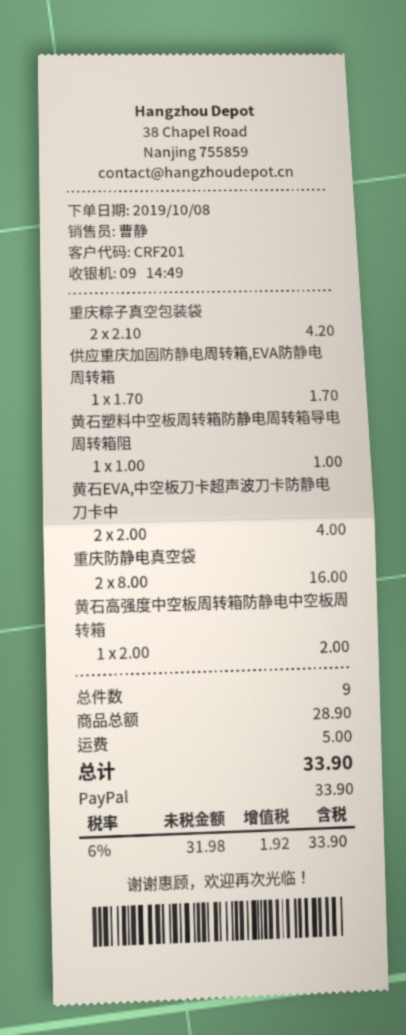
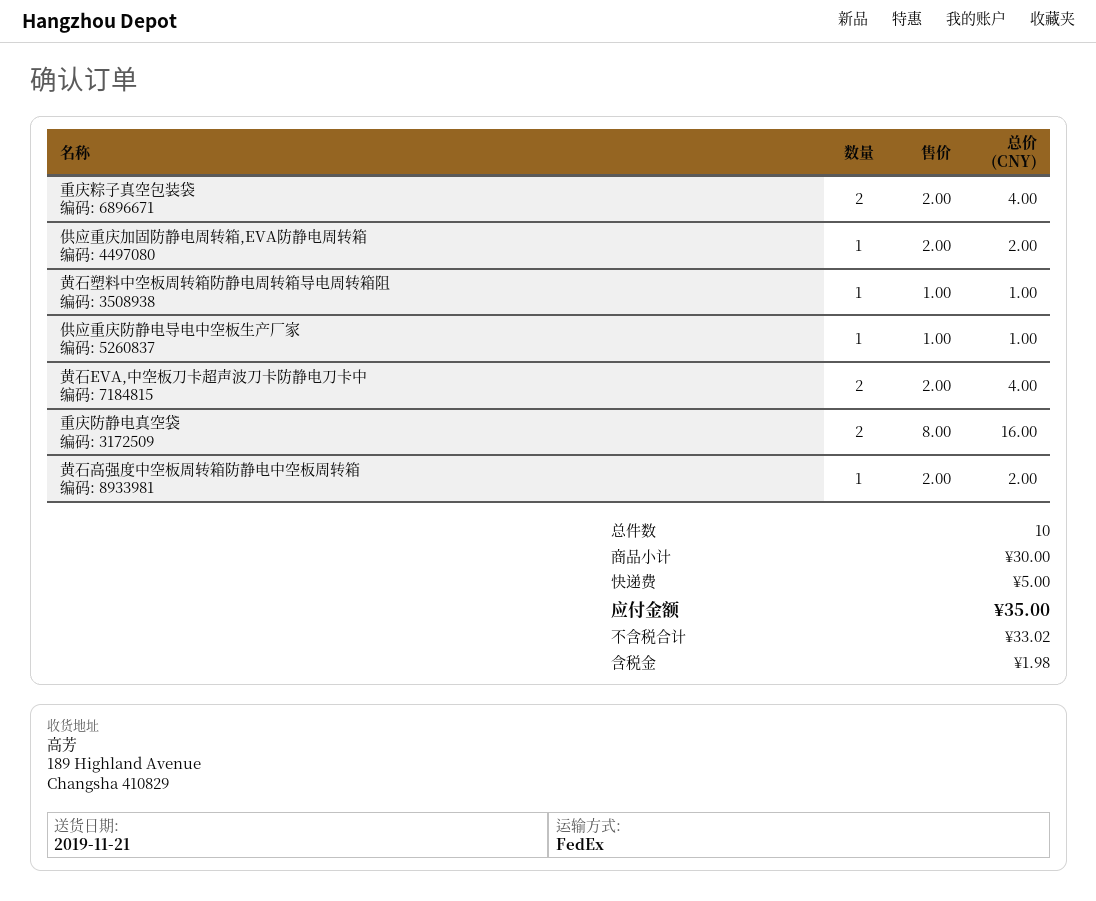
重庆粽子真空包装袋: 2 x 2.10 = 4.20 -> 2 x 2.00 = 4.00
供应重庆加固防静电周转箱,EVA防静电周转箱: 1 x 1.70 = 1.70 -> 1 x 2.00 = 2.00
供应重庆防静电导电中空板生产厂家: none -> 1 x 1.00 = 1.00
total quantity: 9 -> 10
subtotal: 28.90 -> 30.00
net: 31.98 -> 33.02
tax: 1.92 -> 1.98
total: 33.90 -> 35.00

